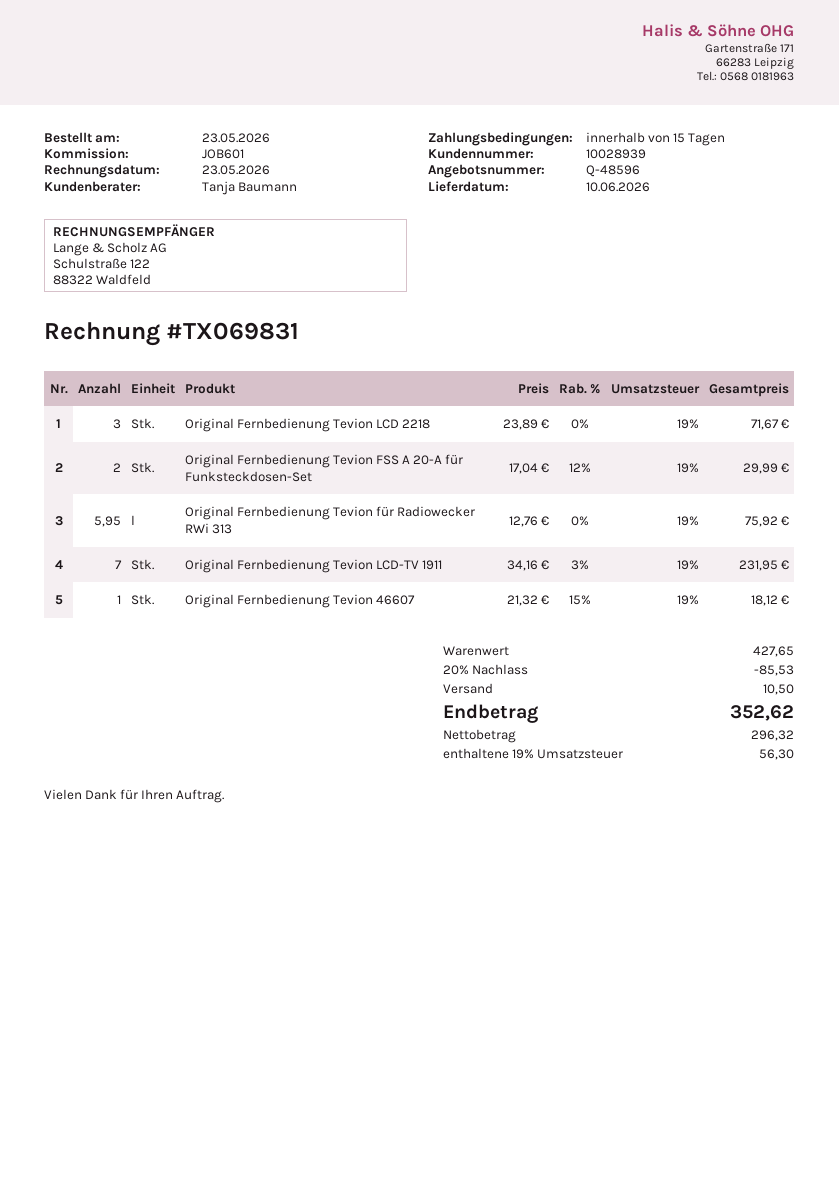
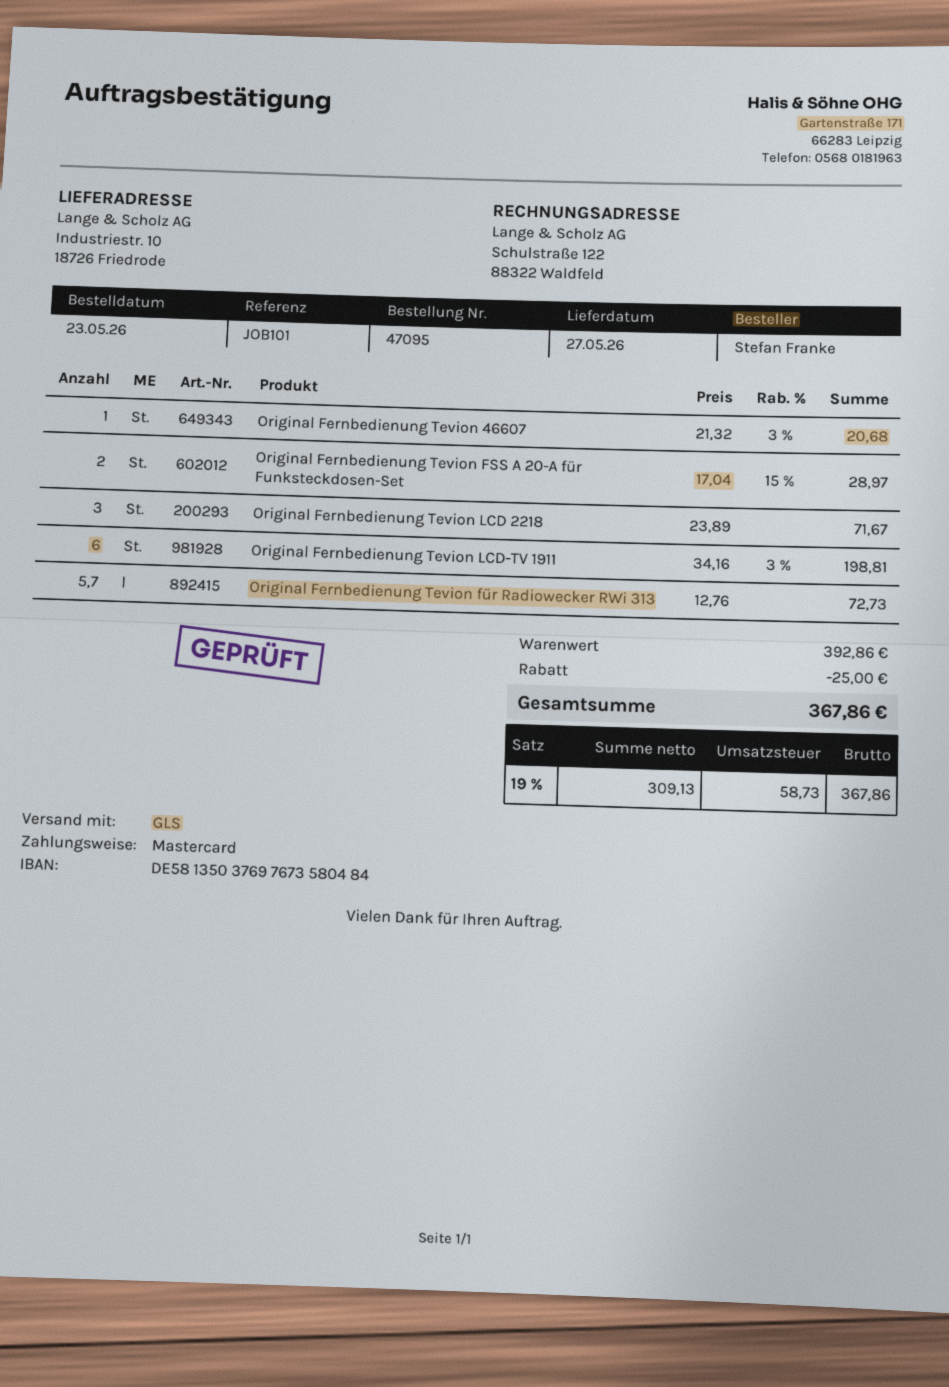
delivery date: 2026-06-10 -> 2026-05-27
reference: JOB601 -> JOB101
Original Fernbedienung Tevion FSS A 20-A für Funksteckdosen-Set: 2 x 17.04 - 12% = 29.99 -> 2 x 17.04 - 15% = 28.97
Original Fernbedienung Tevion für Radiowecker RWi 313: 5.95 x 12.76 = 75.92 -> 5.7 x 12.76 = 72.73
Original Fernbedienung Tevion LCD-TV 1911: 7 x 34.16 - 3% = 231.95 -> 6 x 34.16 - 3% = 198.81
Original Fernbedienung Tevion 46607: 1 x 21.32 - 15% = 18.12 -> 1 x 21.32 - 3% = 20.68
subtotal: 427.65 -> 392.86
discount: 85.53 -> 25.00
shipping: 10.50 -> none
net: 296.32 -> 309.13
tax: 19% = 56.30 -> 19% = 58.73
total: 352.62 -> 367.86

